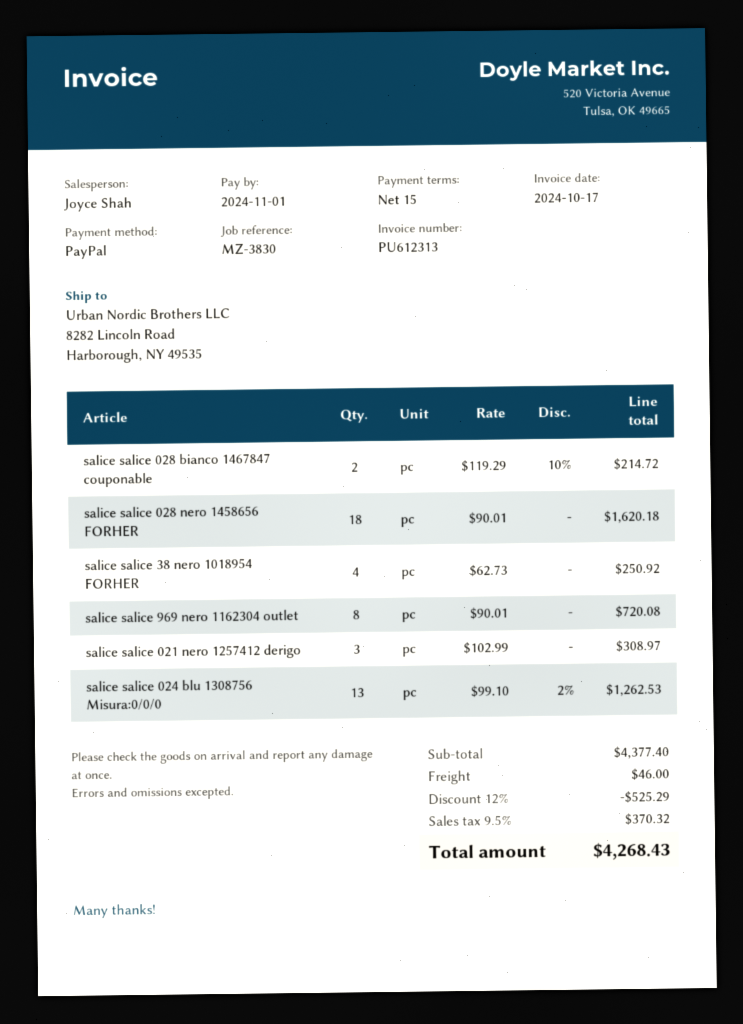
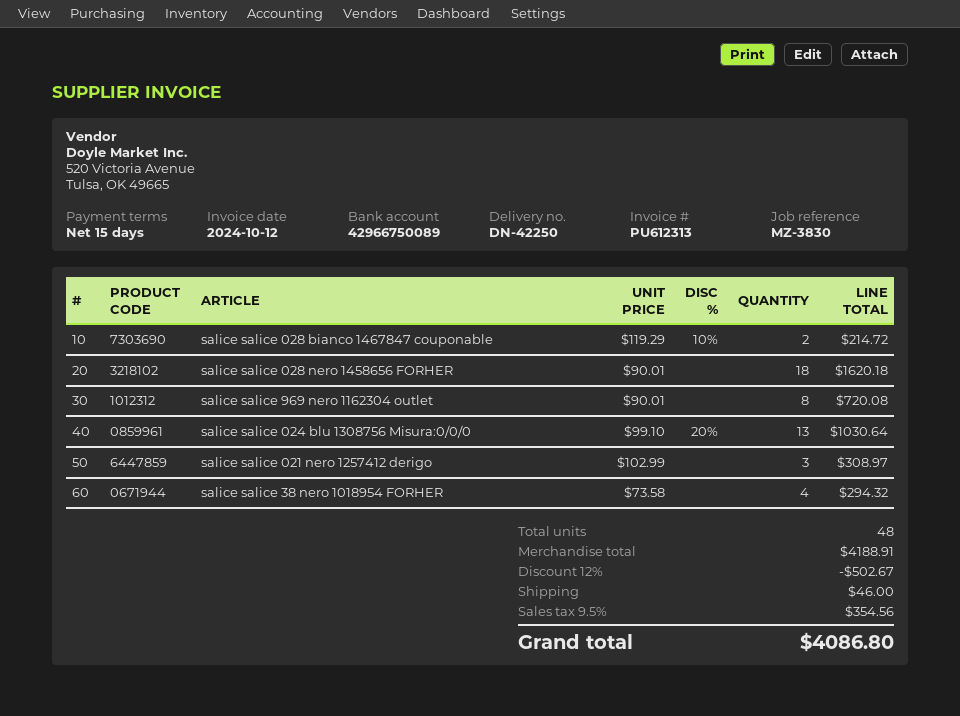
invoice date: 2024-10-17 -> 2024-10-12
salice salice 38 nero 1018954 FORHER: 4 x 62.73 = 250.92 -> 4 x 73.58 = 294.32
salice salice 024 blu 1308756 Misura:0/0/0: 13 x 99.10 - 2% = 1262.53 -> 13 x 99.10 - 20% = 1030.64
subtotal: 4377.40 -> 4188.91
discount: 12% = 525.29 -> 12% = 502.67
tax: 9.5% = 370.32 -> 9.5% = 354.56
total: 4268.43 -> 4086.80

